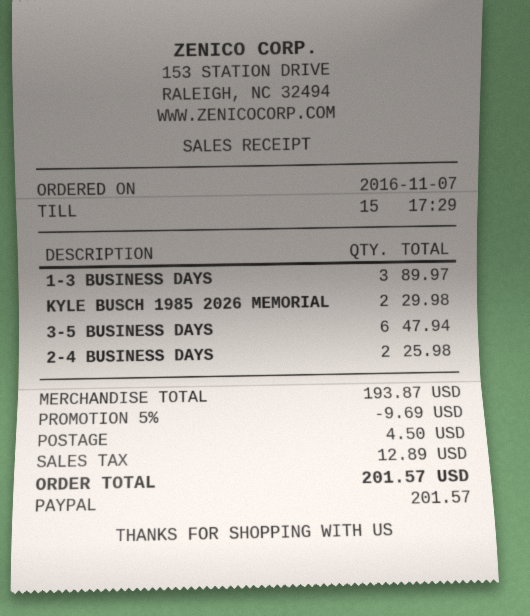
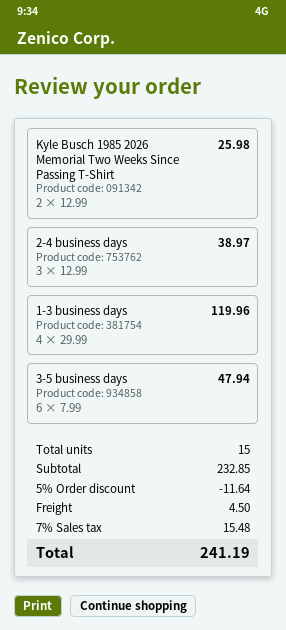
1-3 BUSINESS DAYS: 3 for 89.97 -> 4 for 119.96
KYLE BUSCH 1985 2026 MEMORIAL: 2 for 29.98 -> 2 for 25.98
2-4 BUSINESS DAYS: 2 for 25.98 -> 3 for 38.97
subtotal: 193.87 -> 232.85
discount: 5% = 9.69 -> 5% = 11.64
tax: 12.89 -> 15.48
total: 201.57 -> 241.19

